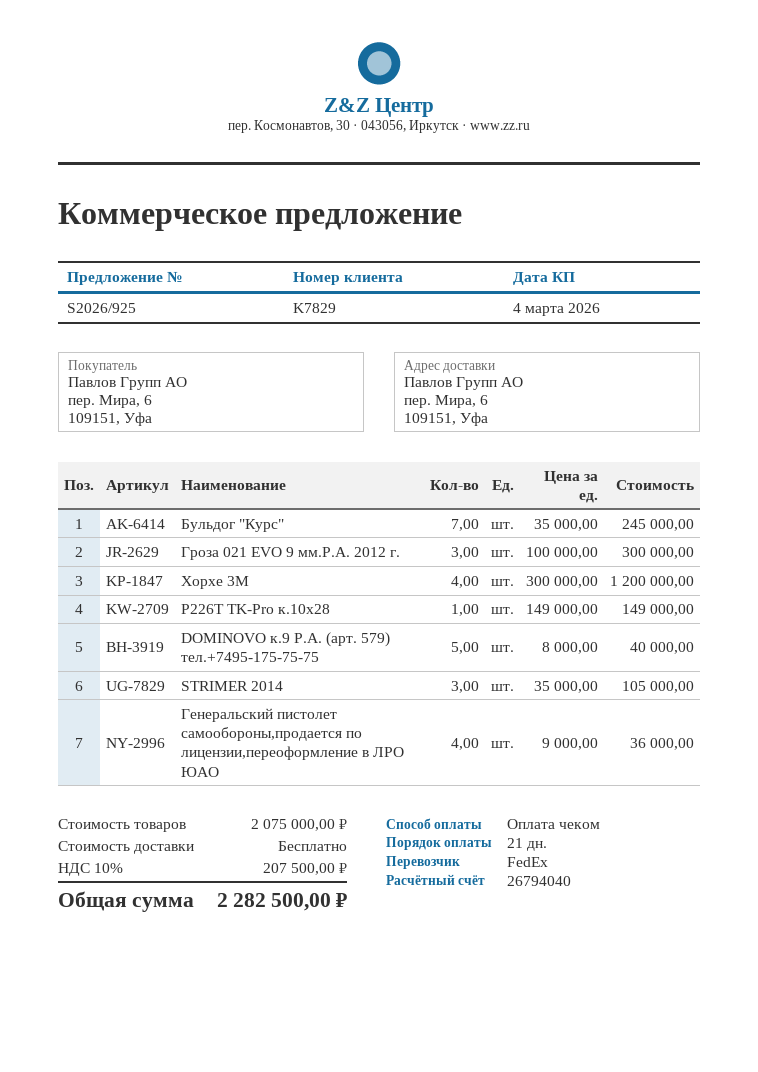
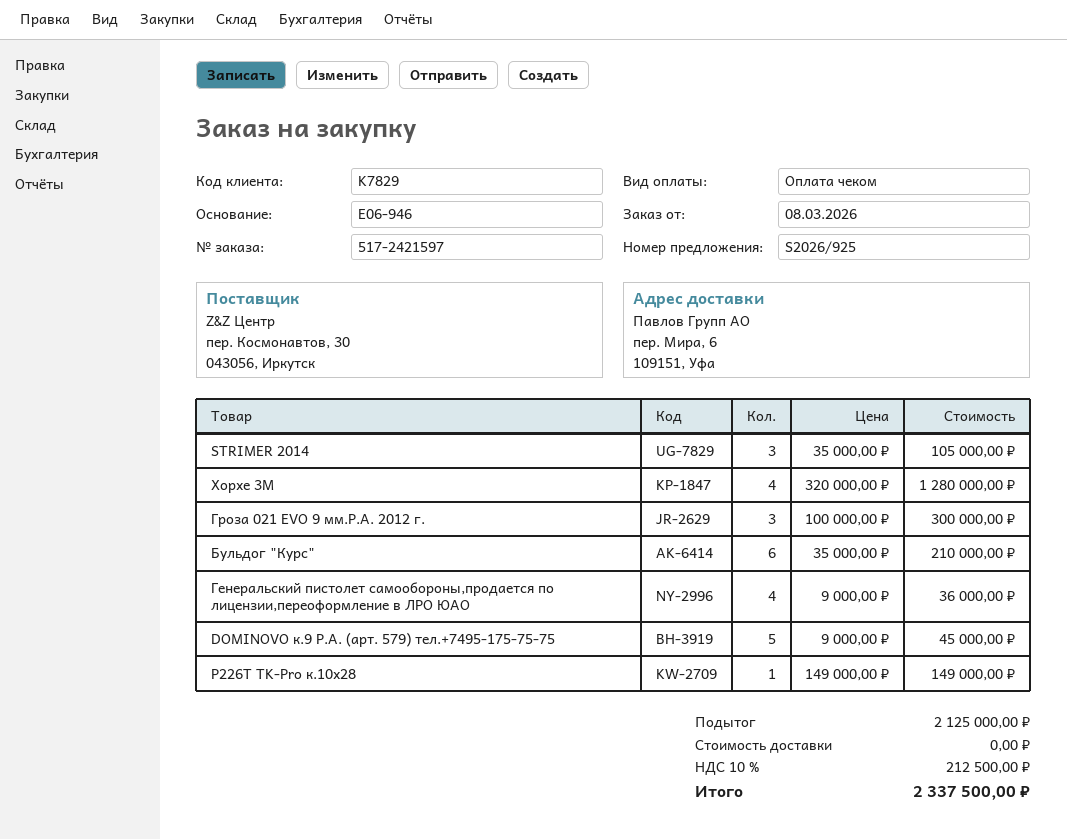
Бульдог "Курс": 7 x 35000.00 = 245000.00 -> 6 x 35000.00 = 210000.00
Хорхе 3М: 4 x 300000.00 = 1200000.00 -> 4 x 320000.00 = 1280000.00
DOMINOVO к.9 P.A. (арт. 579) тел.+7495-175-75-75: 5 x 8000.00 = 40000.00 -> 5 x 9000.00 = 45000.00
subtotal: 2075000.00 -> 2125000.00
tax: 10% = 207500.00 -> 10% = 212500.00
total: 2282500.00 -> 2337500.00

